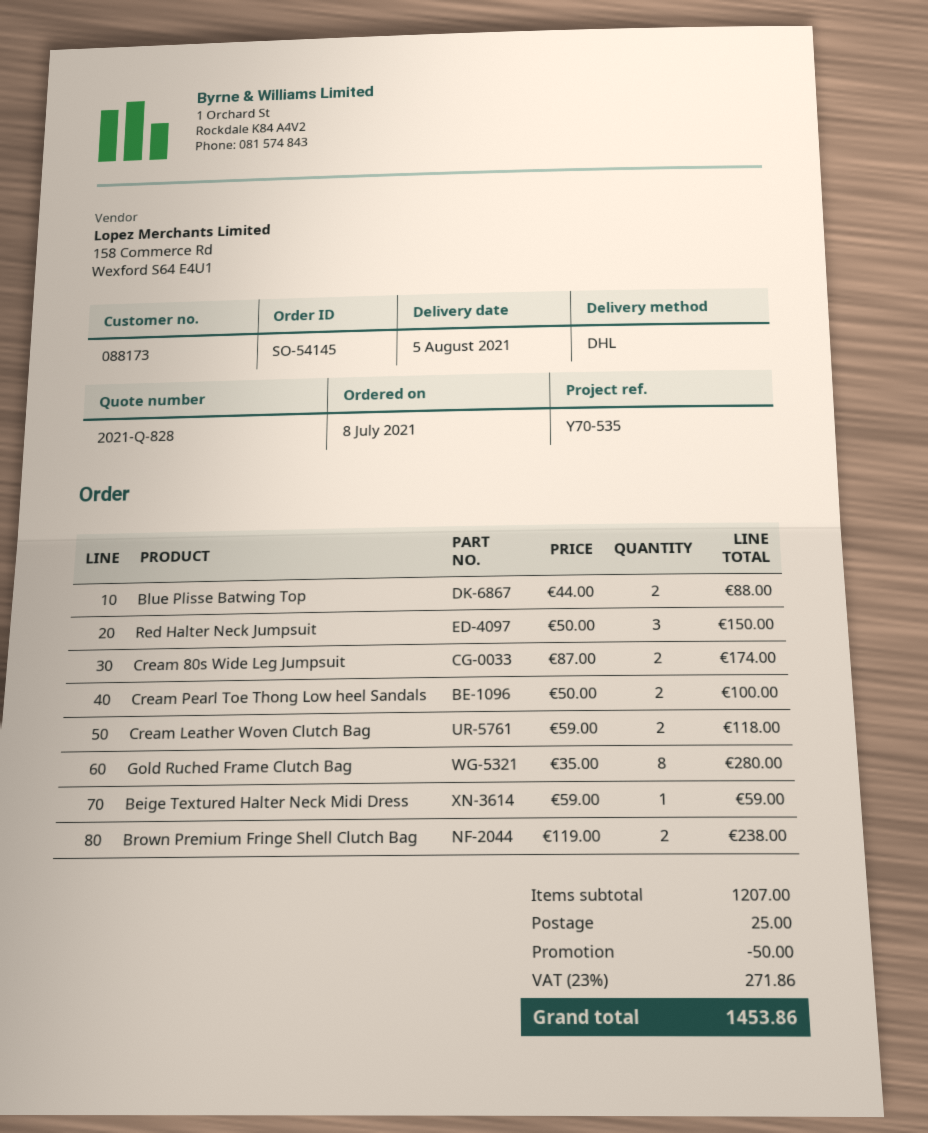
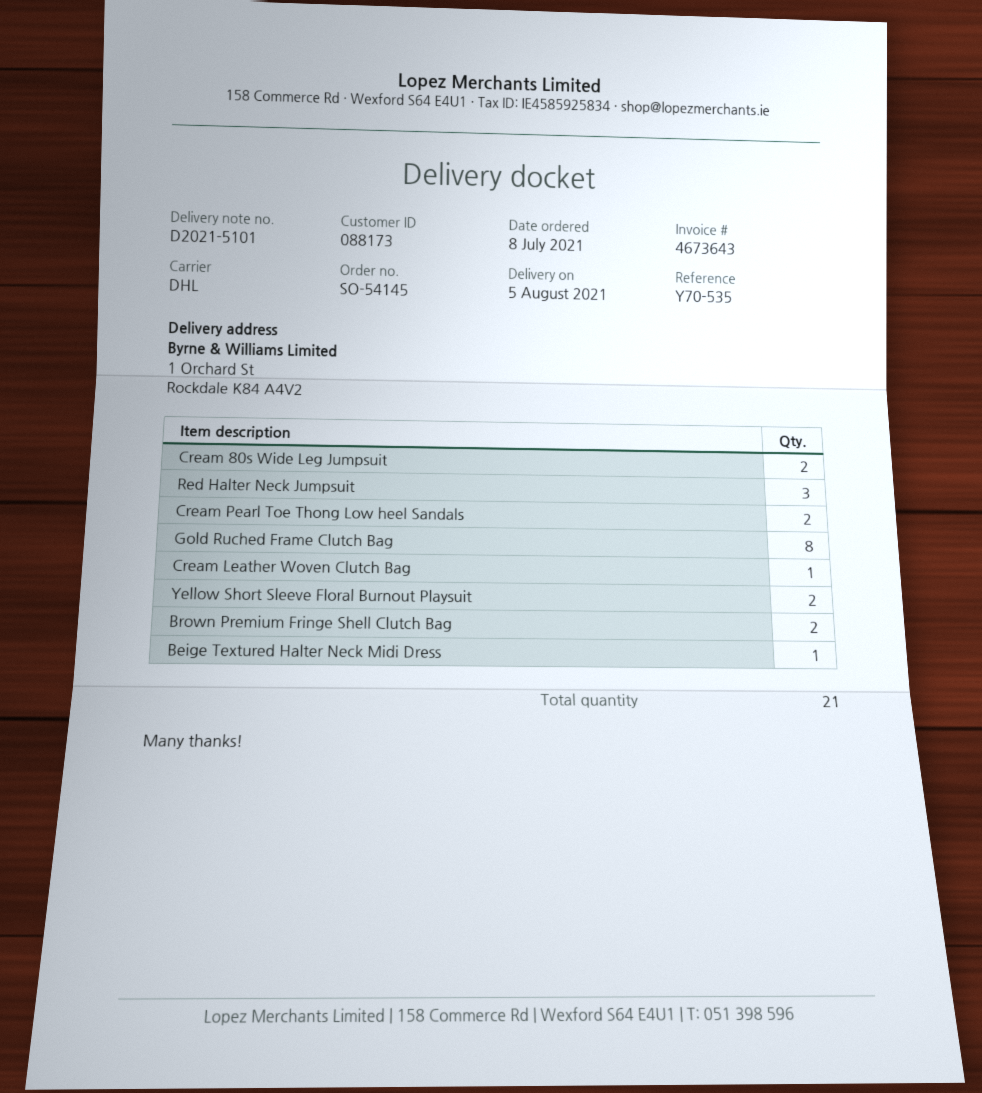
Blue Plisse Batwing Top: 2 -> none
Cream Leather Woven Clutch Bag: 2 -> 1
Yellow Short Sleeve Floral Burnout Playsuit: none -> 2

